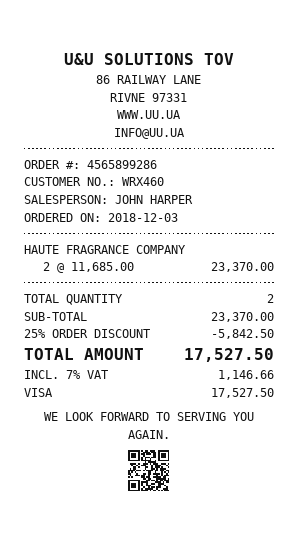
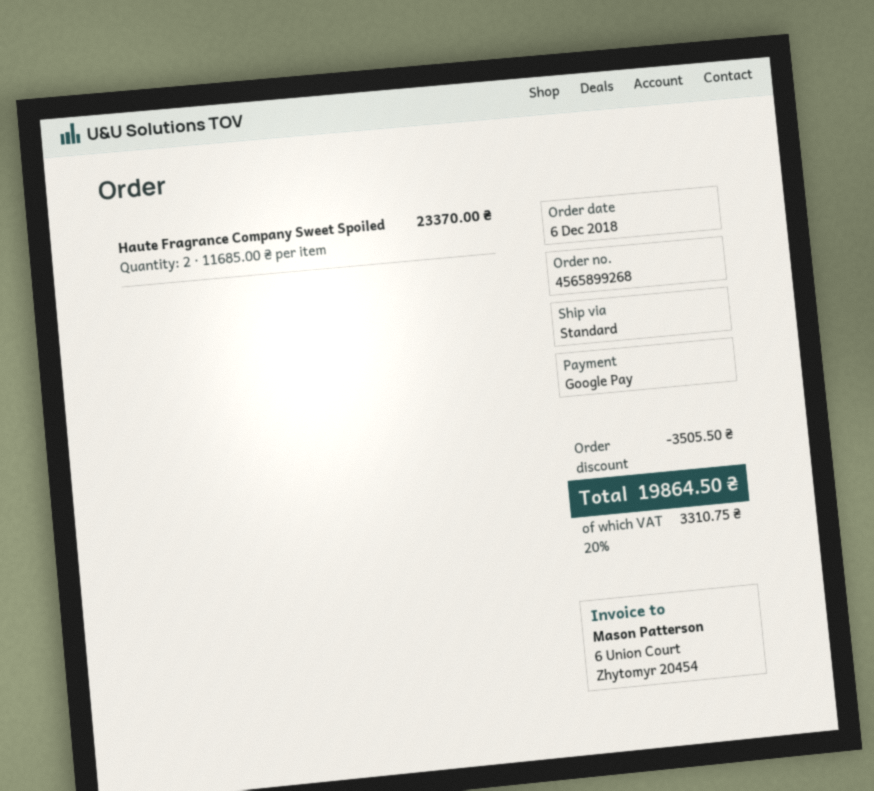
order number: 4565899286 -> 4565899268
order date: 2018-12-03 -> 2018-12-06
payment method: Visa -> Google Pay
discount: 5842.50 -> 3505.50
tax: 7% = 1146.66 -> 20% = 3310.75
total: 17527.50 -> 19864.50

